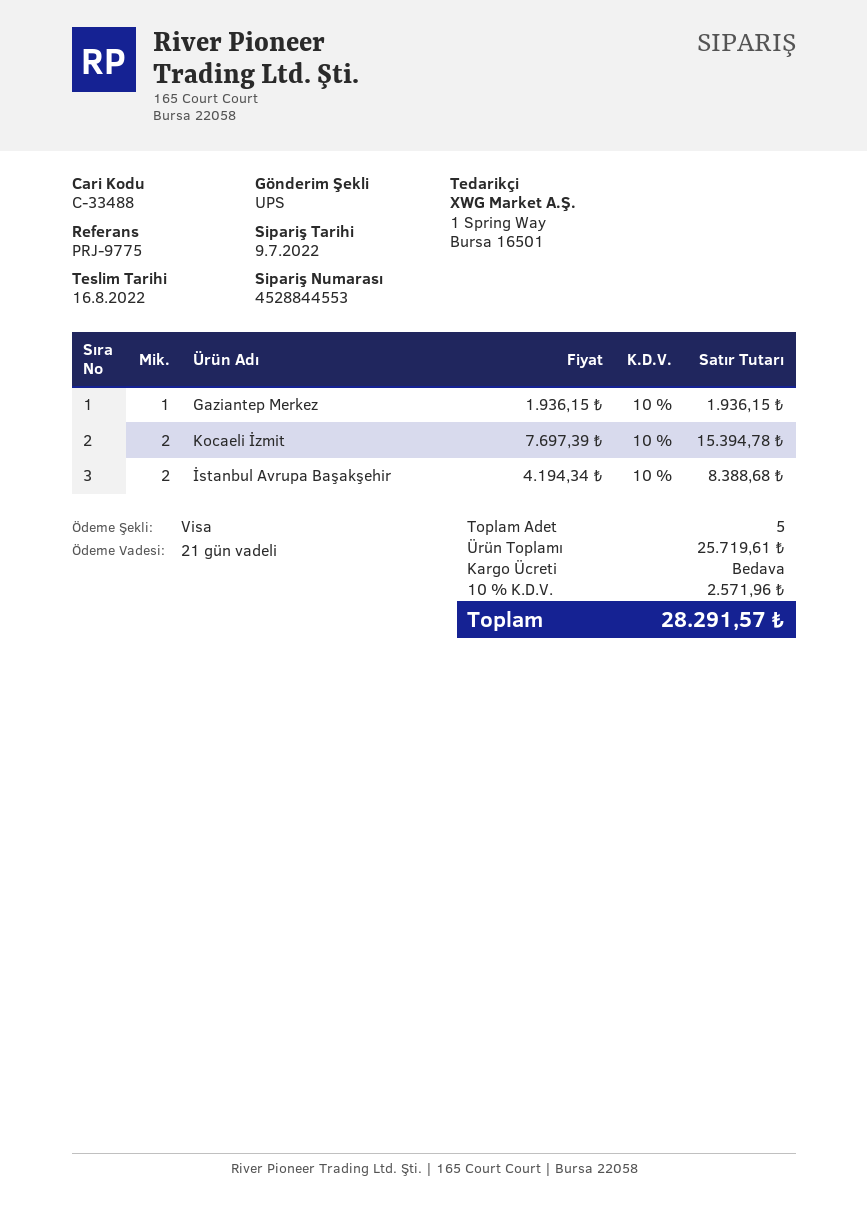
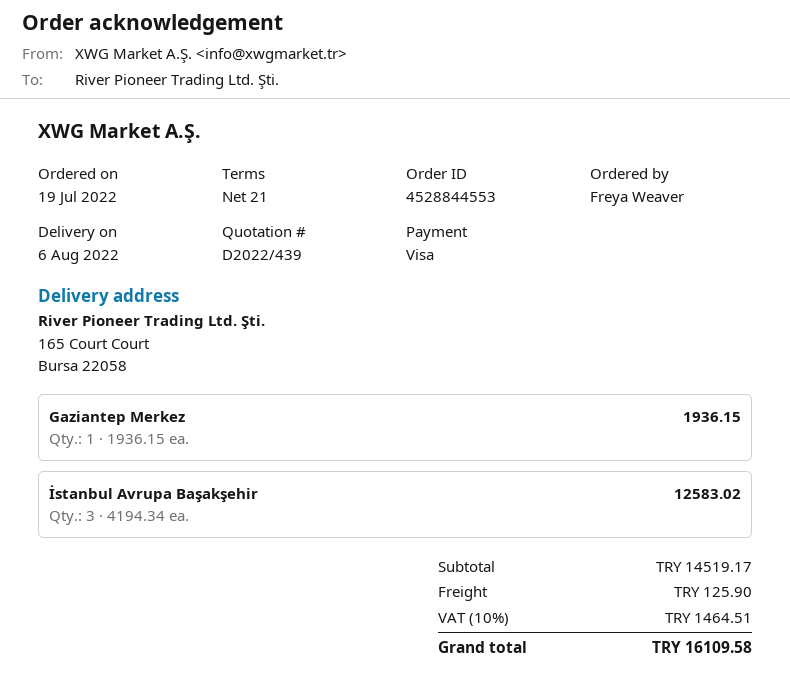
order date: 2022-07-09 -> 2022-07-19
delivery date: 2022-08-16 -> 2022-08-06
Kocaeli İzmit: 2 x 7697.39 = 15394.78 -> none
İstanbul Avrupa Başakşehir: 2 x 4194.34 = 8388.68 -> 3 x 4194.34 = 12583.02
subtotal: 25719.61 -> 14519.17
shipping: 0.00 -> 125.90
tax: 10% = 2571.96 -> 10% = 1464.51
total: 28291.57 -> 16109.58

